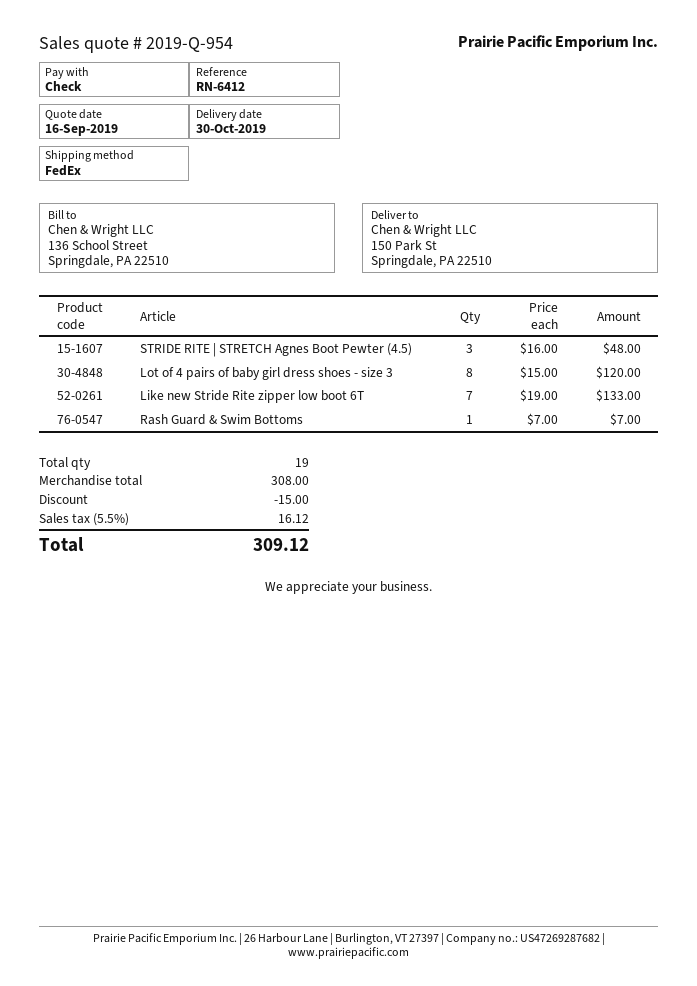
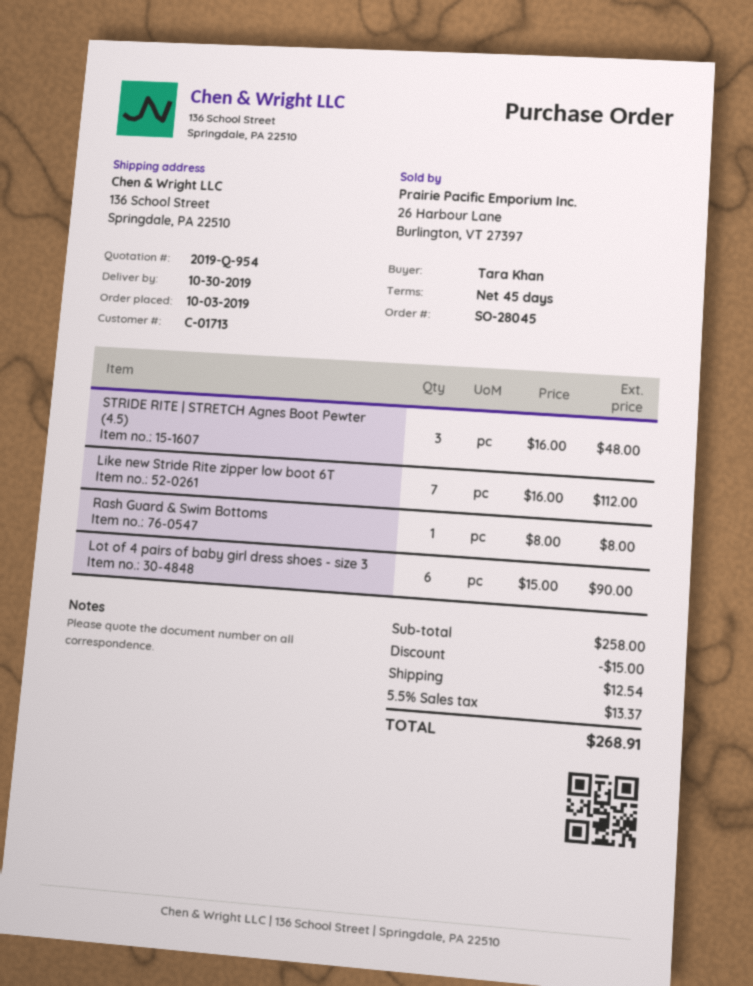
ship to: 150 Park St, Springdale, PA 22510 -> 136 School Street, Springdale, PA 22510
Lot of 4 pairs of baby girl dress shoes - size 3: 8 x 15.00 = 120.00 -> 6 x 15.00 = 90.00
Like new Stride Rite zipper low boot 6T: 7 x 19.00 = 133.00 -> 7 x 16.00 = 112.00
Rash Guard & Swim Bottoms: 1 x 7.00 = 7.00 -> 1 x 8.00 = 8.00
subtotal: 308.00 -> 258.00
shipping: none -> 12.54
tax: 5.5% = 16.12 -> 5.5% = 13.37
total: 309.12 -> 268.91

